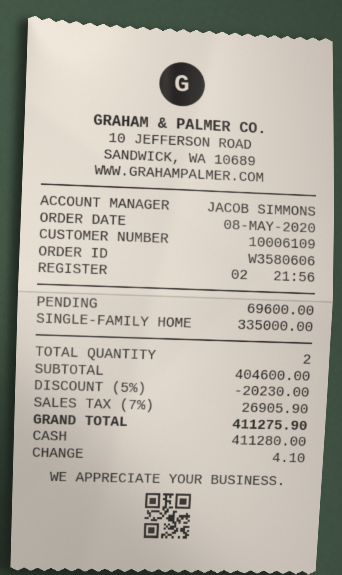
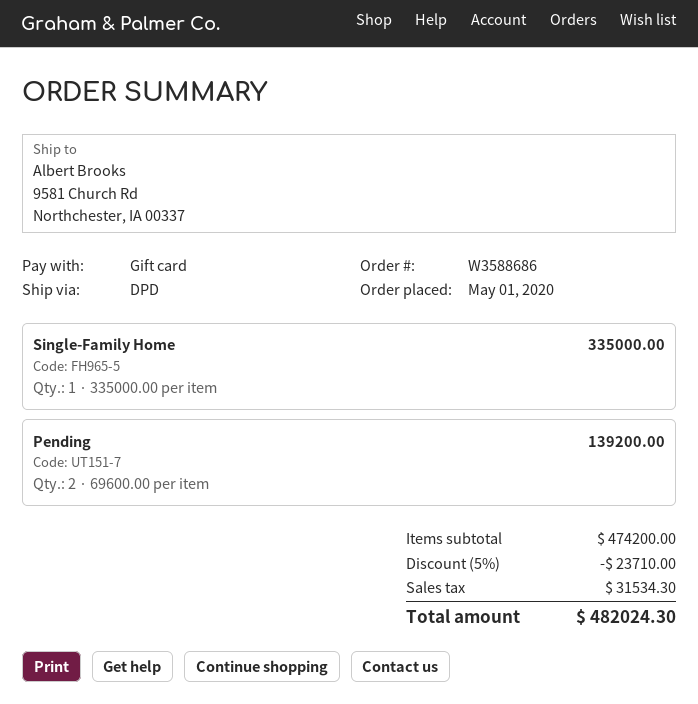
order number: W3580606 -> W3588686
order date: 2020-05-08 -> 2020-05-01
payment method: cash -> gift card
PENDING: 1 x 69600.00 = 69600.00 -> 2 x 69600.00 = 139200.00
subtotal: 404600.00 -> 474200.00
discount: 5% = 20230.00 -> 5% = 23710.00
tax: 26905.90 -> 31534.30
total: 411275.90 -> 482024.30

